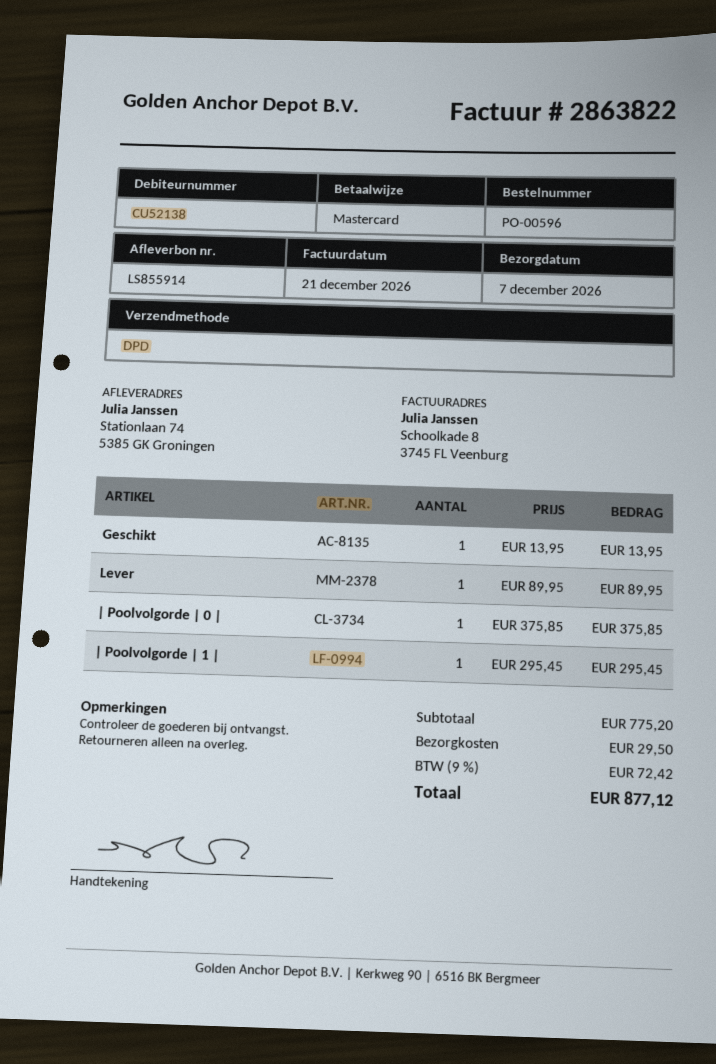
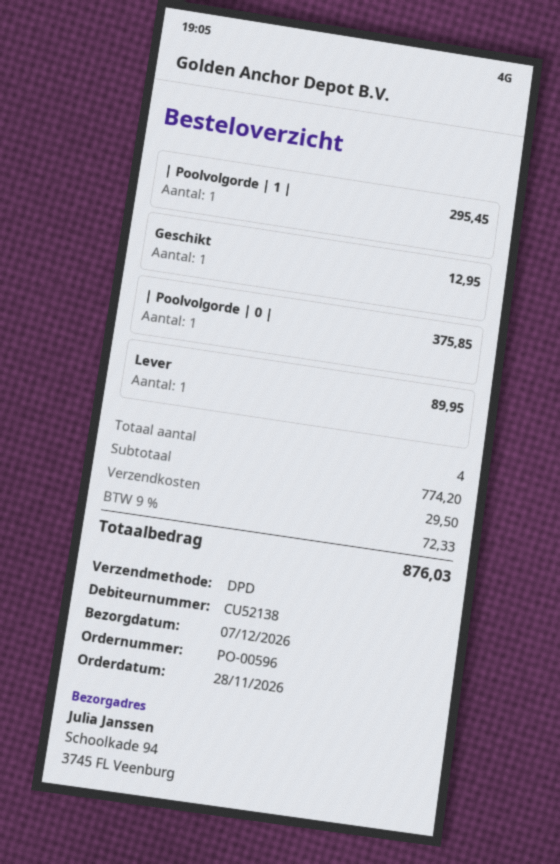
ship to: Stationlaan 74, 5385 GK Groningen -> Schoolkade 94, 3745 FL Veenburg
Geschikt: 1 for 13.95 -> 1 for 12.95
subtotal: 775.20 -> 774.20
tax: 9% = 72.42 -> 9% = 72.33
total: 877.12 -> 876.03

